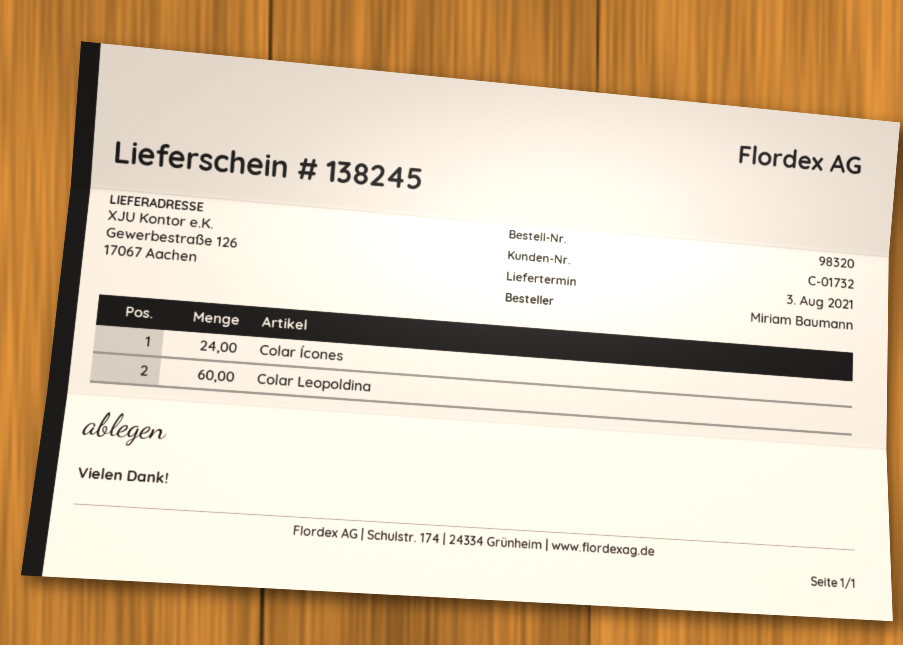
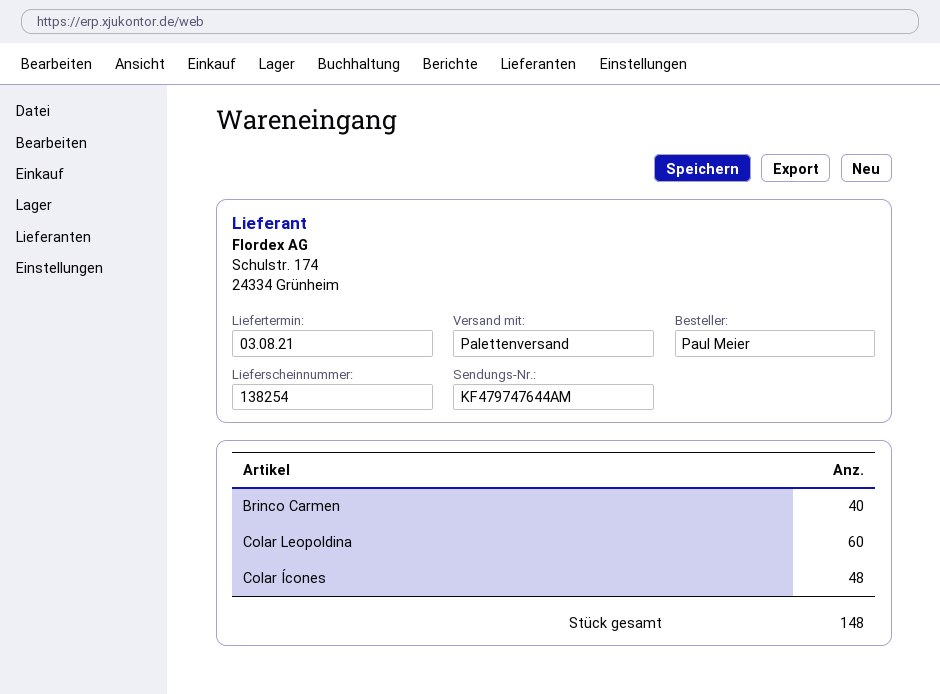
delivery note number: 138245 -> 138254
ordered by: Miriam Baumann -> Paul Meier
Colar Ícones: 24 -> 48
Brinco Carmen: none -> 40

